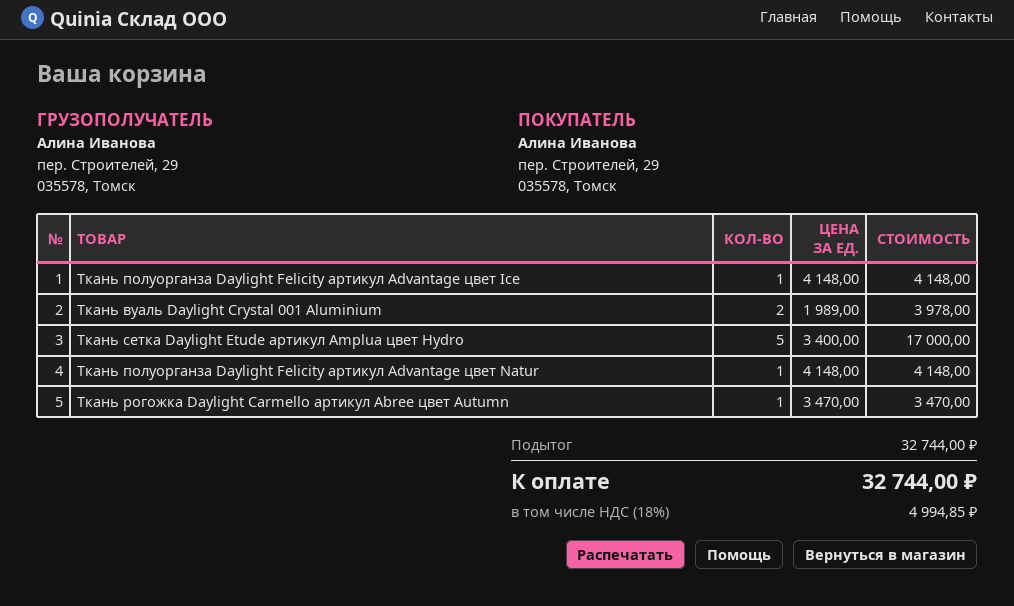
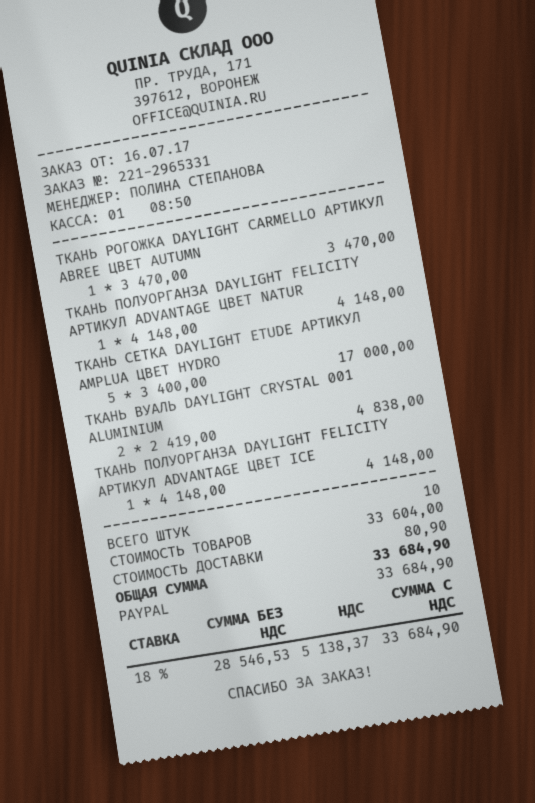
Ткань вуаль Daylight Crystal 001 Aluminium: 2 x 1989.00 = 3978.00 -> 2 x 2419.00 = 4838.00
subtotal: 32744.00 -> 33604.00
shipping: none -> 80.90
tax: 18% = 4994.85 -> 18% = 5138.37
total: 32744.00 -> 33684.90

